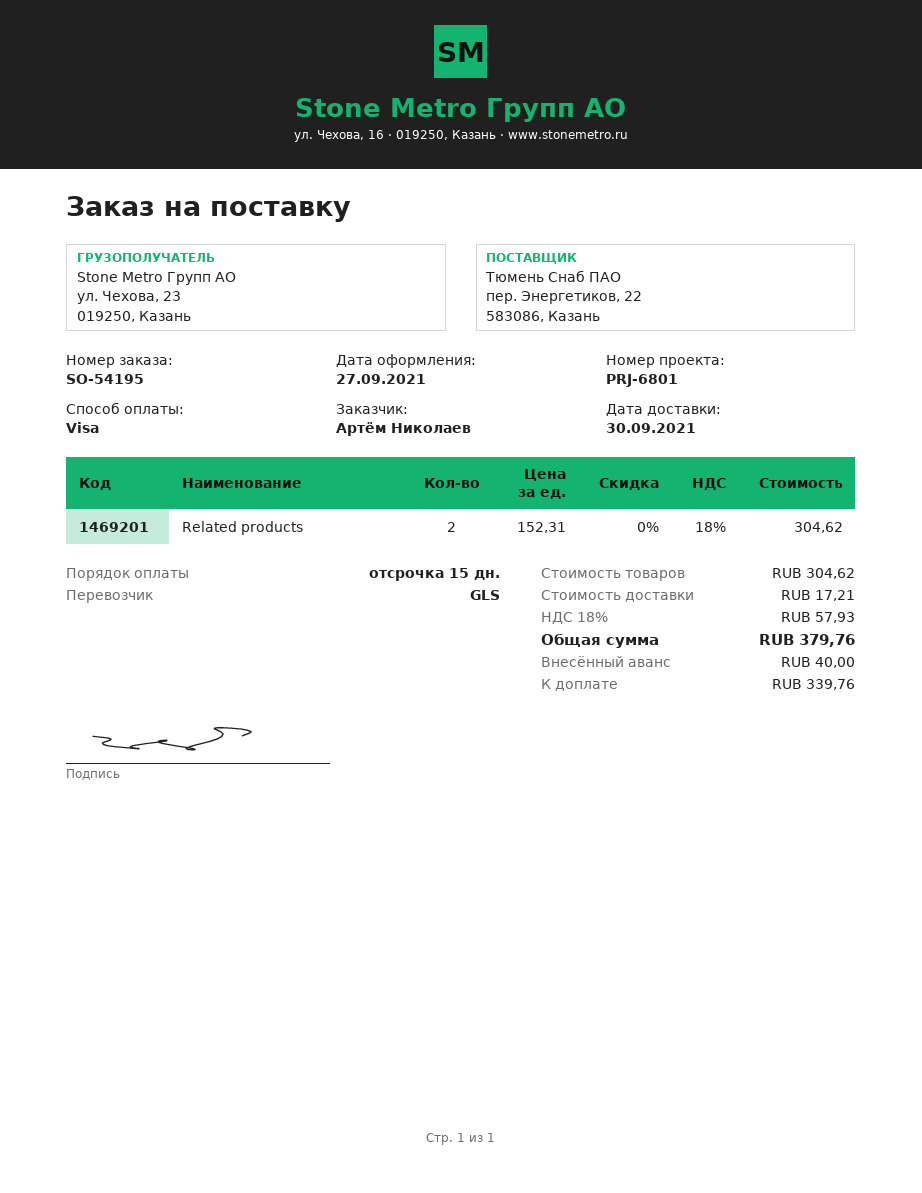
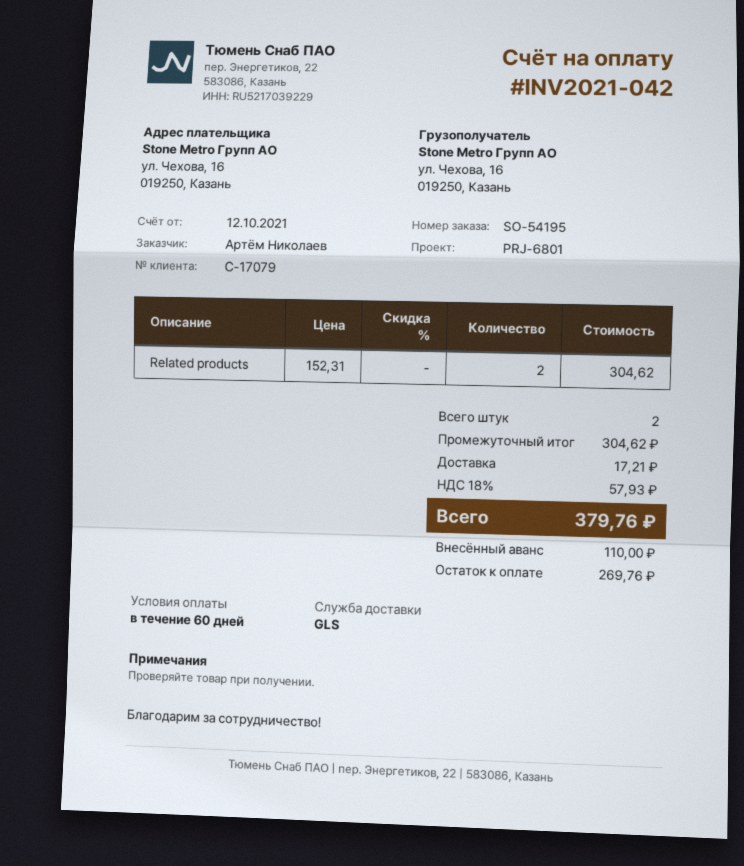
payment terms: 15 days -> 60 days
ship to: ул. Чехова, 23, 019250, Казань -> ул. Чехова, 16, 019250, Казань
deposit: 40.00 -> 110.00
balance: 339.76 -> 269.76

